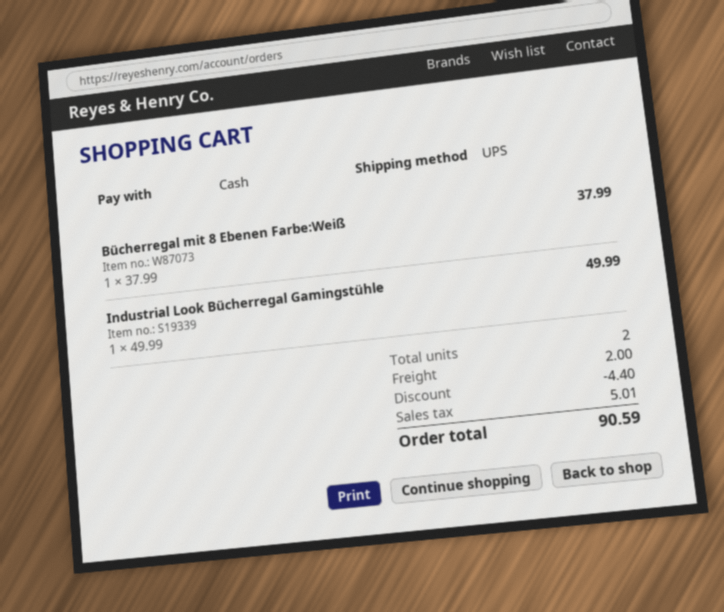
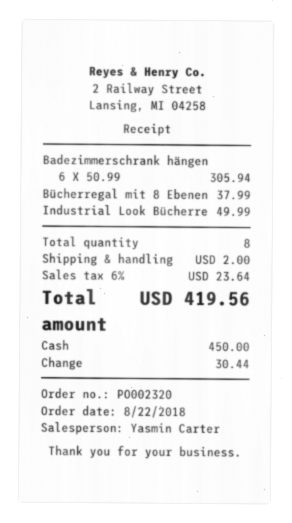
Badezimmerschrank hängen: none -> 6 x 50.99 = 305.94
total quantity: 2 -> 8
discount: 4.40 -> none
tax: 5.01 -> 23.64
total: 90.59 -> 419.56

